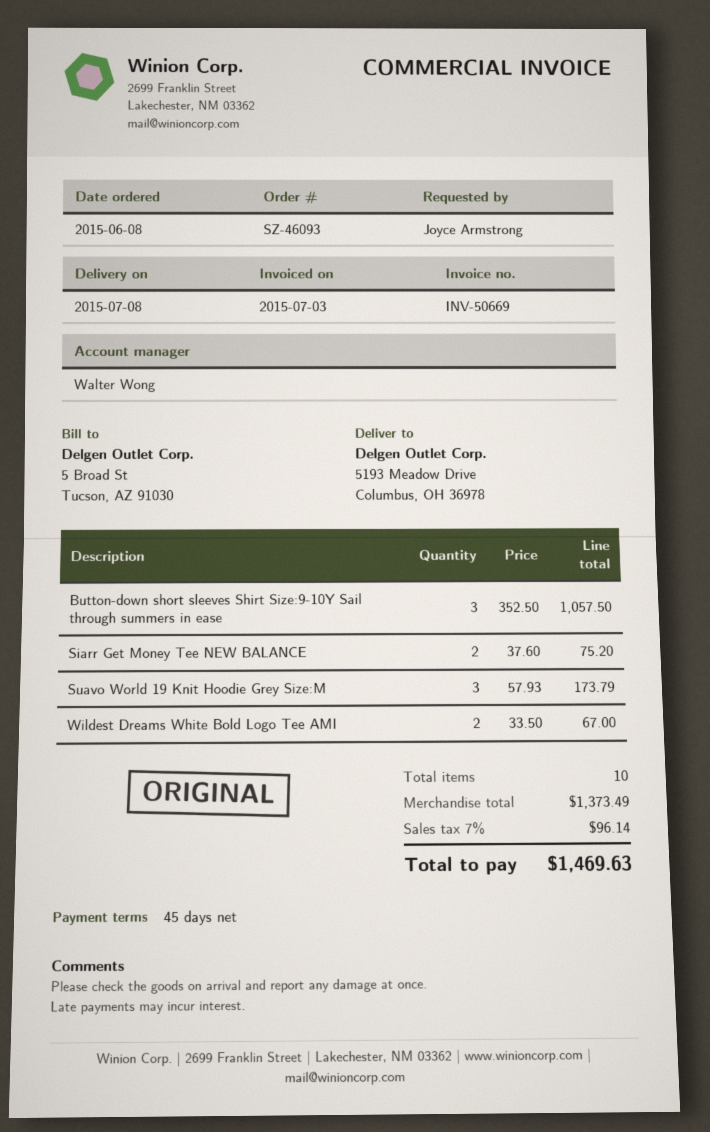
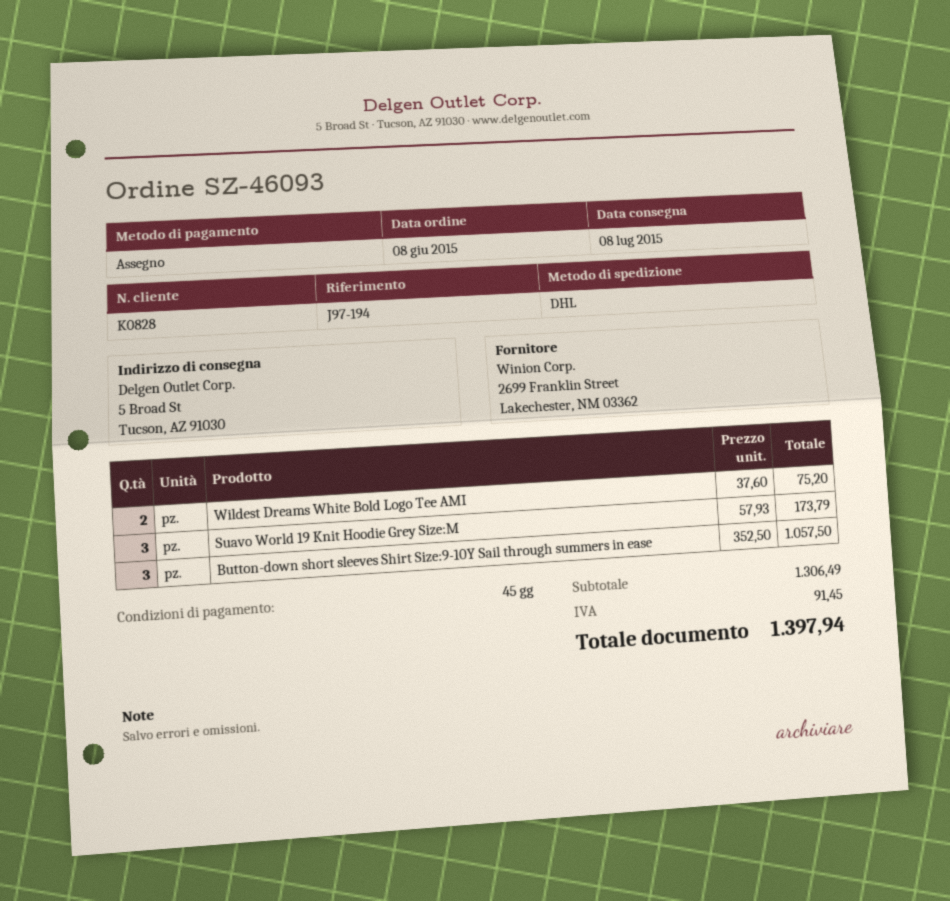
ship to: 5193 Meadow Drive, Columbus, OH 36978 -> 5 Broad St, Tucson, AZ 91030
Siarr Get Money Tee NEW BALANCE: 2 x 37.60 = 75.20 -> none
Wildest Dreams White Bold Logo Tee AMI: 2 x 33.50 = 67.00 -> 2 x 37.60 = 75.20
subtotal: 1373.49 -> 1306.49
tax: 96.14 -> 91.45
total: 1469.63 -> 1397.94

